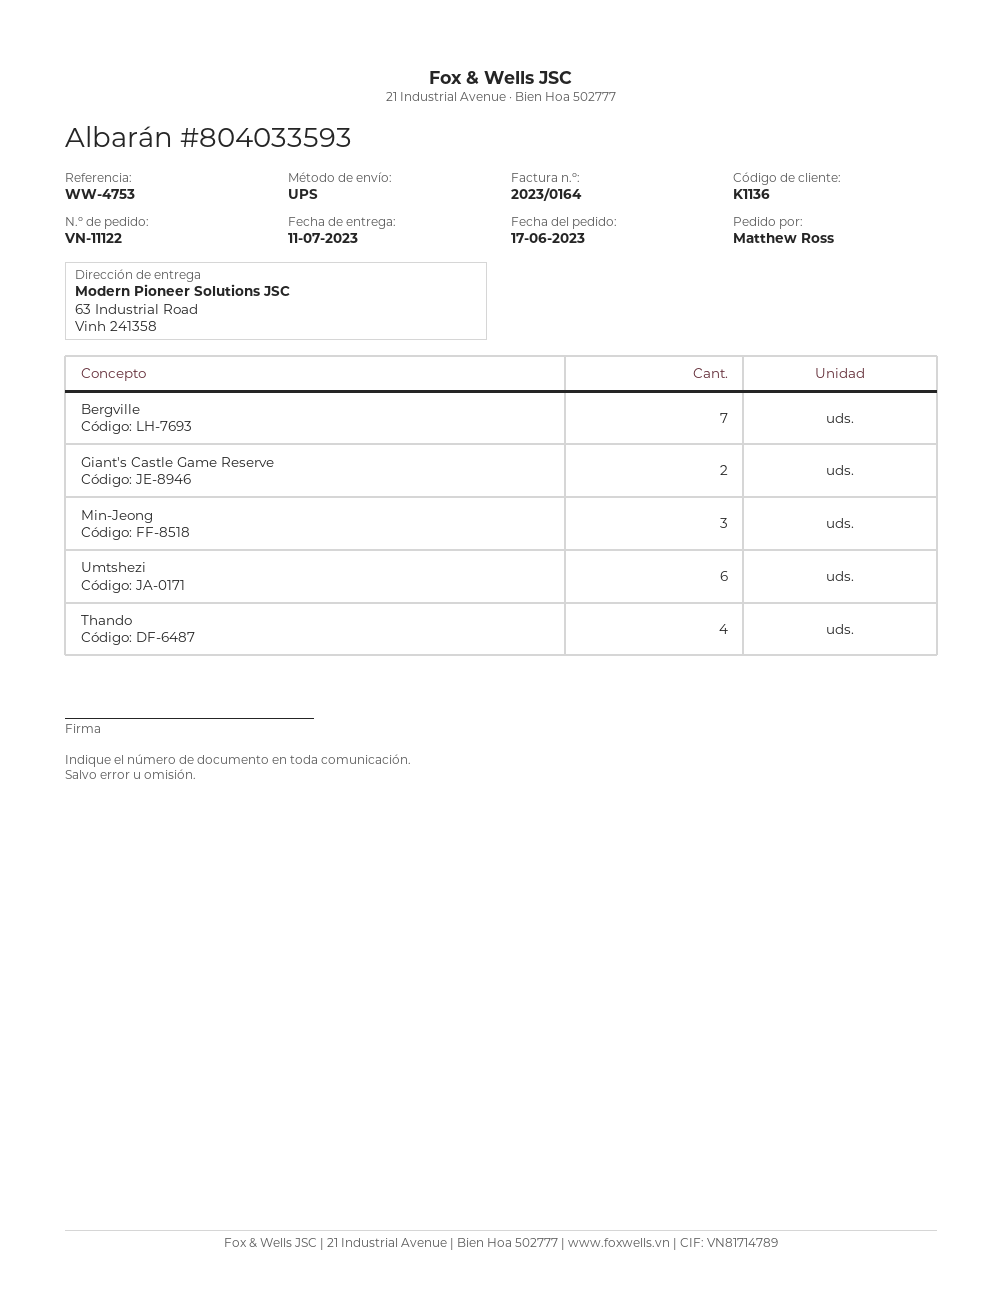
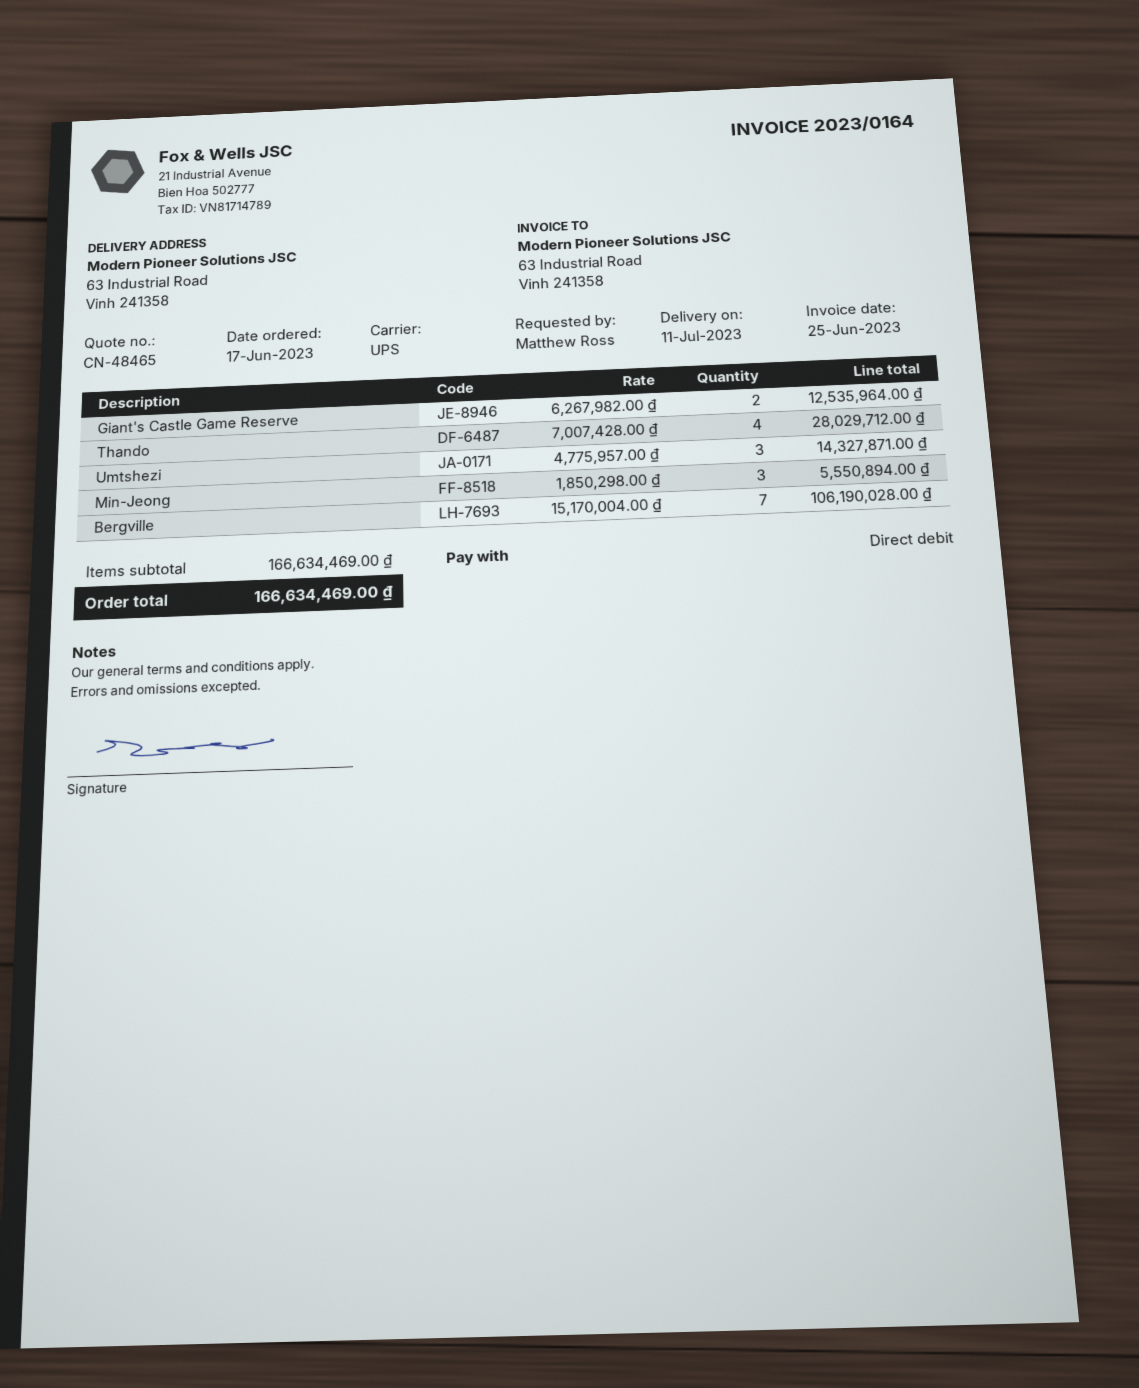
Umtshezi: 6 -> 3

